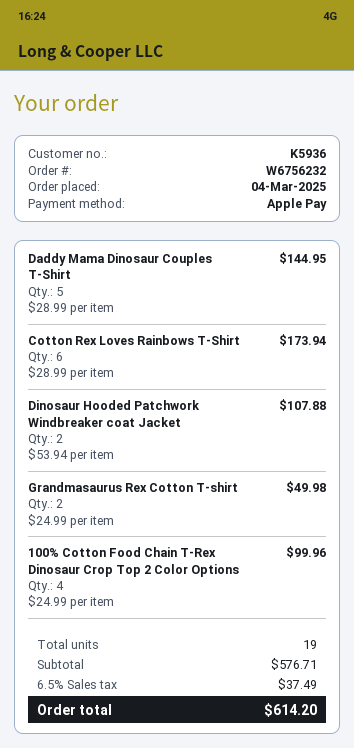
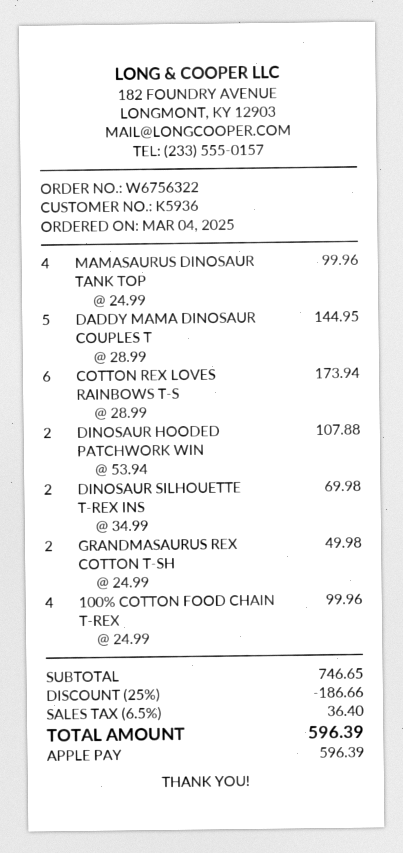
order number: W6756232 -> W6756322
MAMASAURUS DINOSAUR TANK TOP: none -> 4 x 24.99 = 99.96
DINOSAUR SILHOUETTE T-REX INS: none -> 2 x 34.99 = 69.98
subtotal: 576.71 -> 746.65
discount: none -> 25% = 186.66
tax: 6.5% = 37.49 -> 6.5% = 36.40
total: 614.20 -> 596.39

